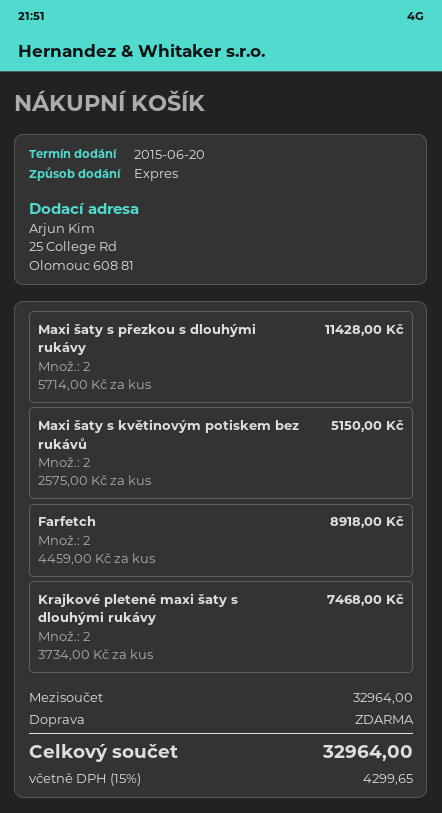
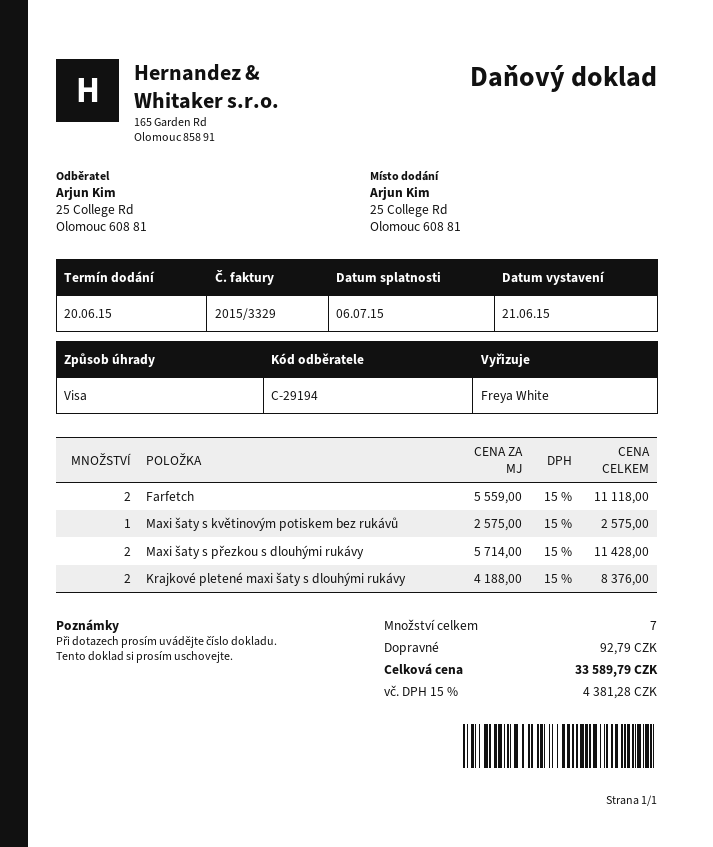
Maxi šaty s květinovým potiskem bez rukávů: 2 x 2575.00 = 5150.00 -> 1 x 2575.00 = 2575.00
Farfetch: 2 x 4459.00 = 8918.00 -> 2 x 5559.00 = 11118.00
Krajkové pletené maxi šaty s dlouhými rukávy: 2 x 3734.00 = 7468.00 -> 2 x 4188.00 = 8376.00
shipping: 0.00 -> 92.79
tax: 15% = 4299.65 -> 15% = 4381.28
total: 32964.00 -> 33589.79

